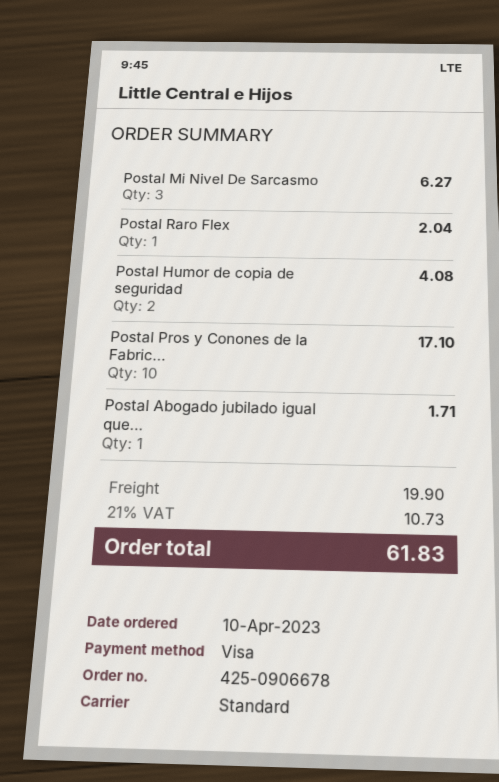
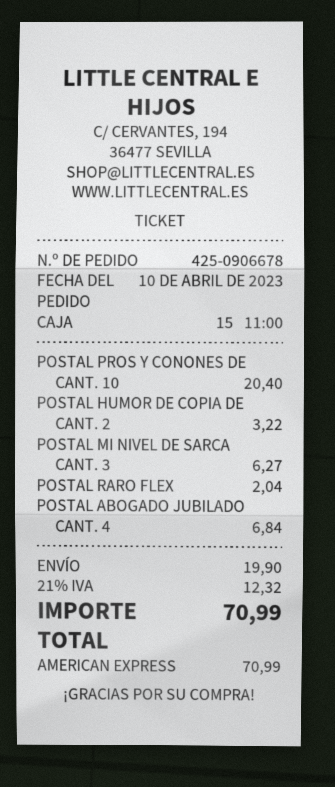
payment method: Visa -> American Express
Postal Humor de copia de seguridad: 2 for 4.08 -> 2 for 3.22
Postal Pros y Conones de la Fabric...: 10 for 17.10 -> 10 for 20.40
Postal Abogado jubilado igual que...: 1 for 1.71 -> 4 for 6.84
tax: 21% = 10.73 -> 21% = 12.32
total: 61.83 -> 70.99

